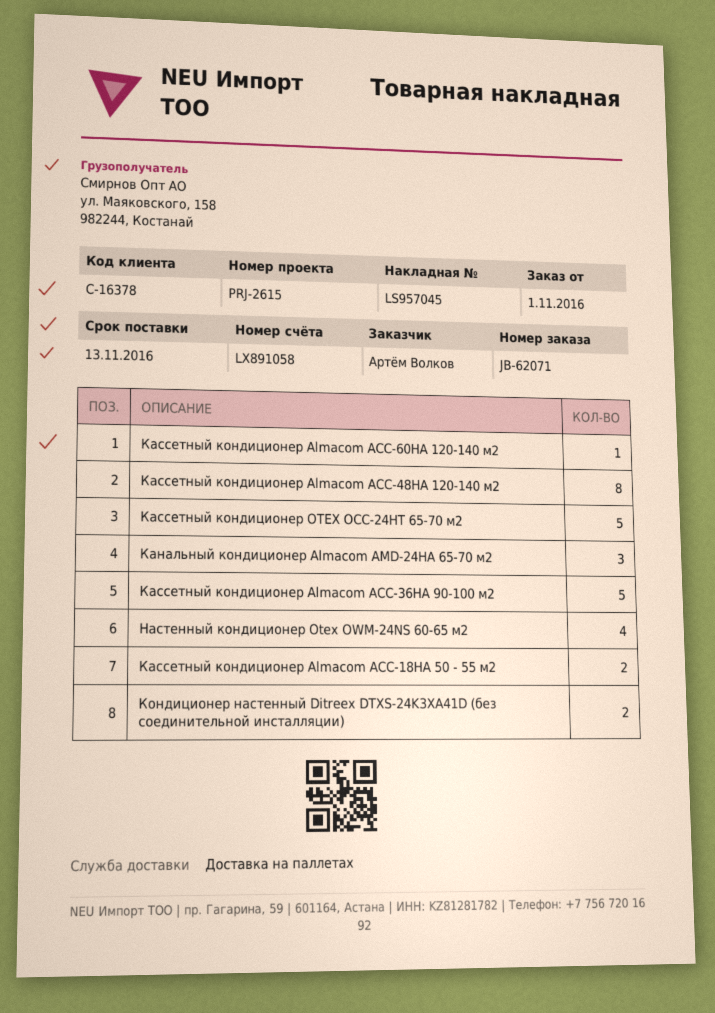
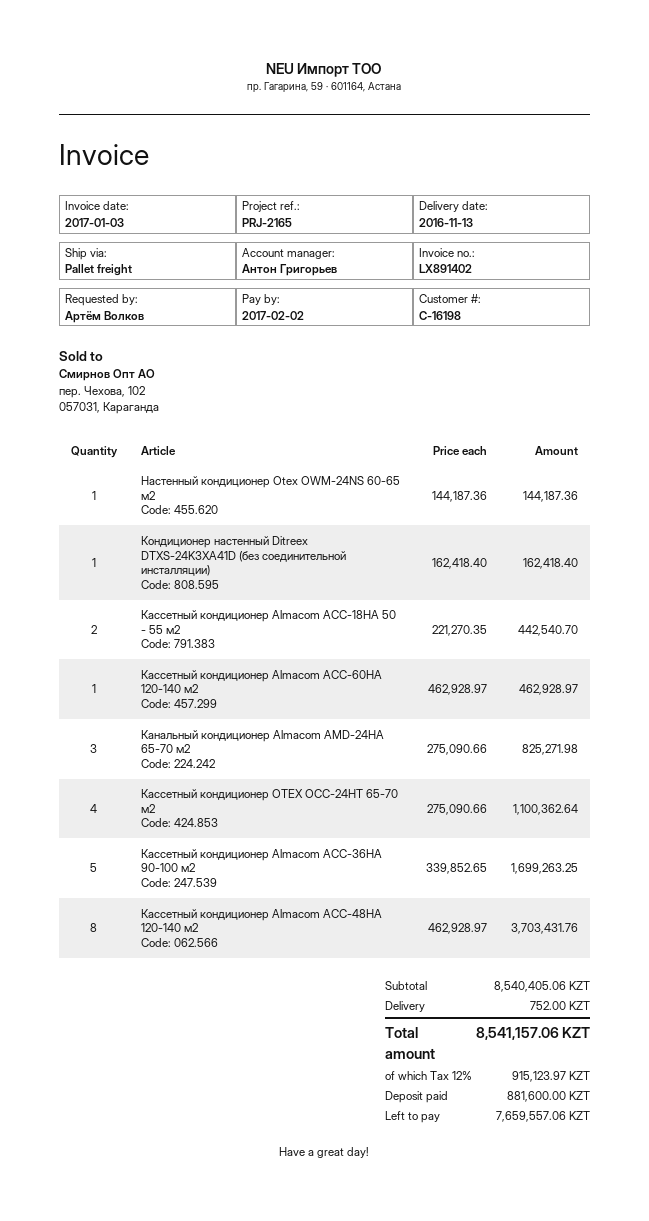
invoice number: LX891058 -> LX891402
customer number: C-16378 -> C-16198
reference: PRJ-2615 -> PRJ-2165
Кассетный кондиционер OTEX OCC-24HT 65-70 м2: 5 -> 4
Настенный кондиционер Otex OWM-24NS 60-65 м2: 4 -> 1
Кондиционер настенный Ditreex DTXS-24K3XA41D (без соединительной инсталляции): 2 -> 1

